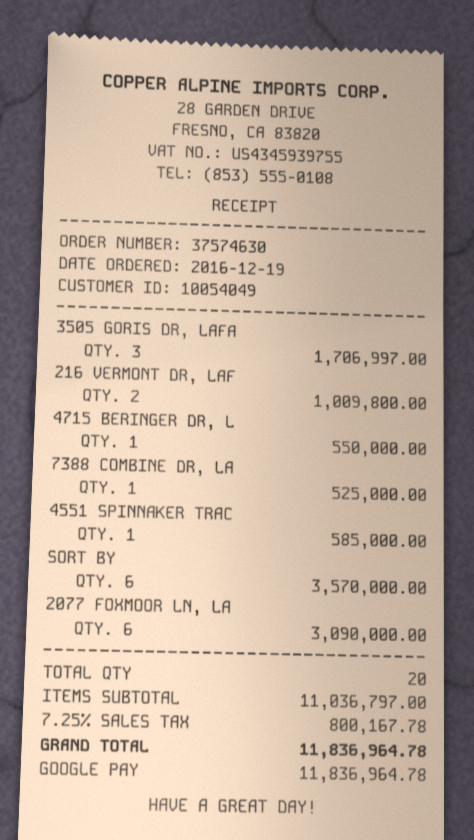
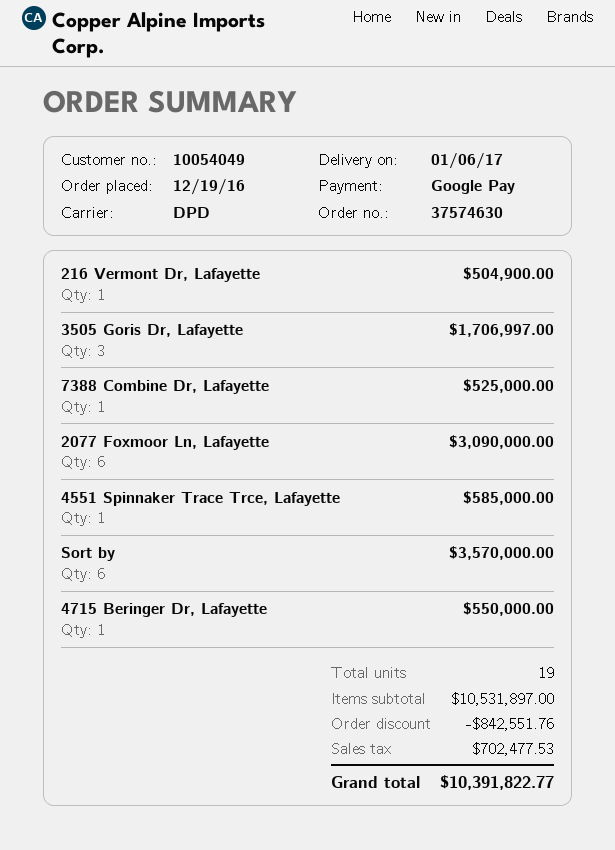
216 VERMONT DR, LAF: 2 for 1009800.00 -> 1 for 504900.00
total quantity: 20 -> 19
subtotal: 11036797.00 -> 10531897.00
discount: none -> 842551.76
tax: 800167.78 -> 702477.53
total: 11836964.78 -> 10391822.77

